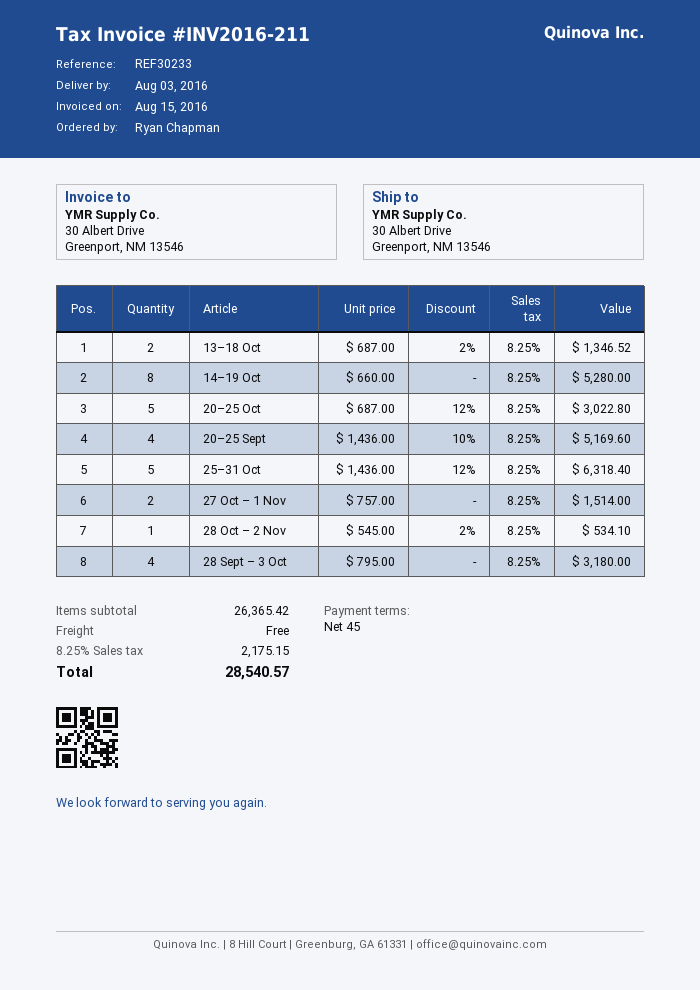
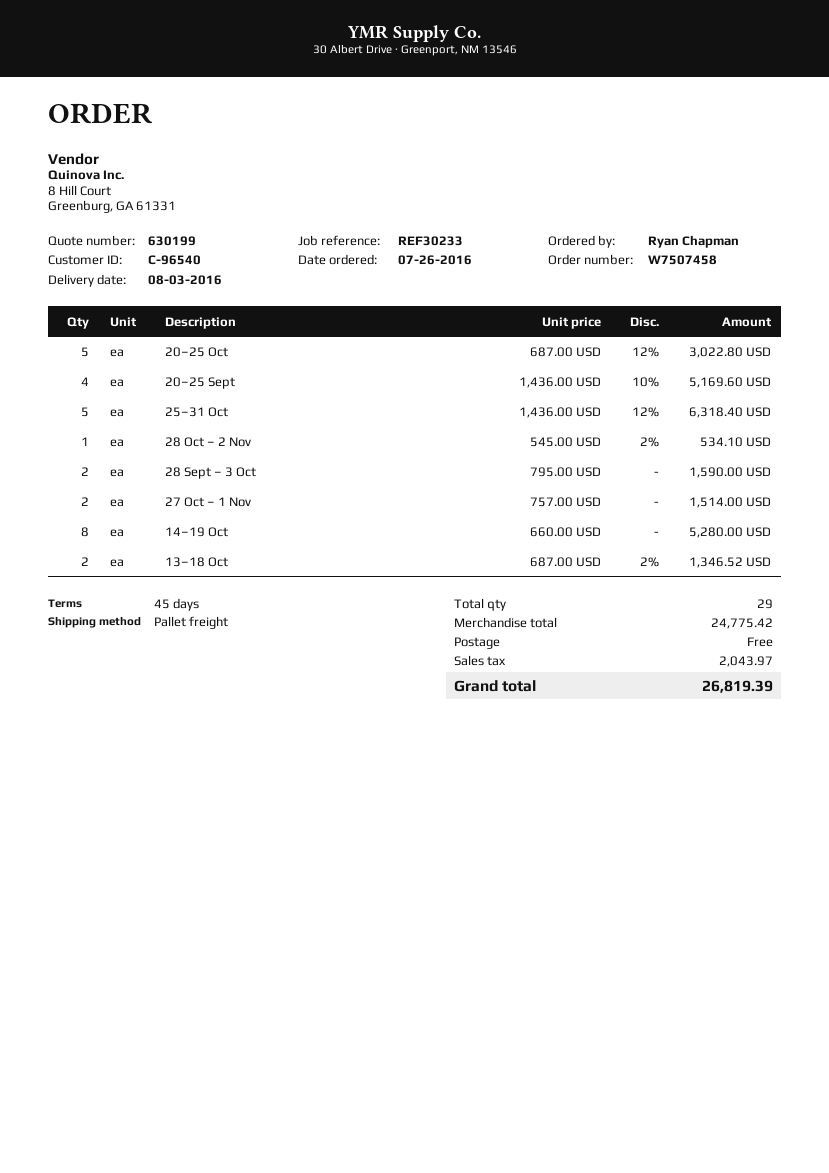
28 Sept – 3 Oct: 4 x 795.00 = 3180.00 -> 2 x 795.00 = 1590.00
subtotal: 26365.42 -> 24775.42
tax: 2175.15 -> 2043.97
total: 28540.57 -> 26819.39

